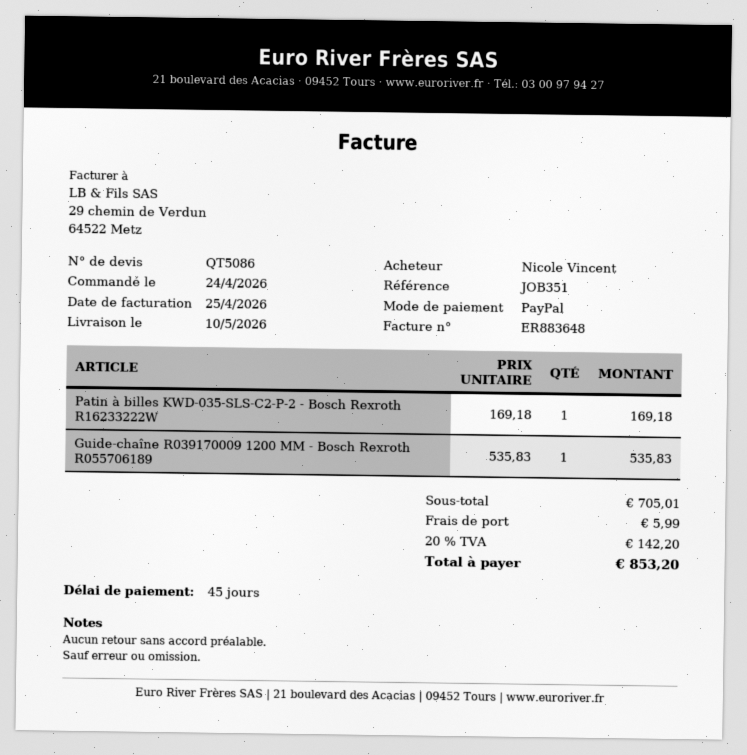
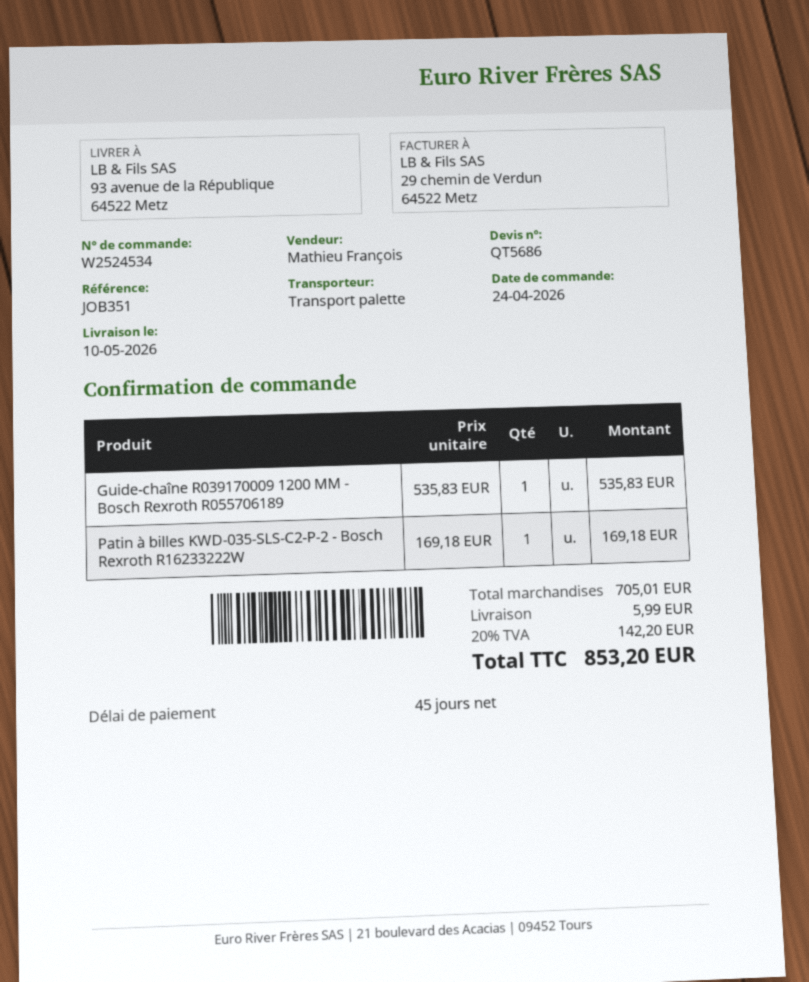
quote number: QT5086 -> QT5686

